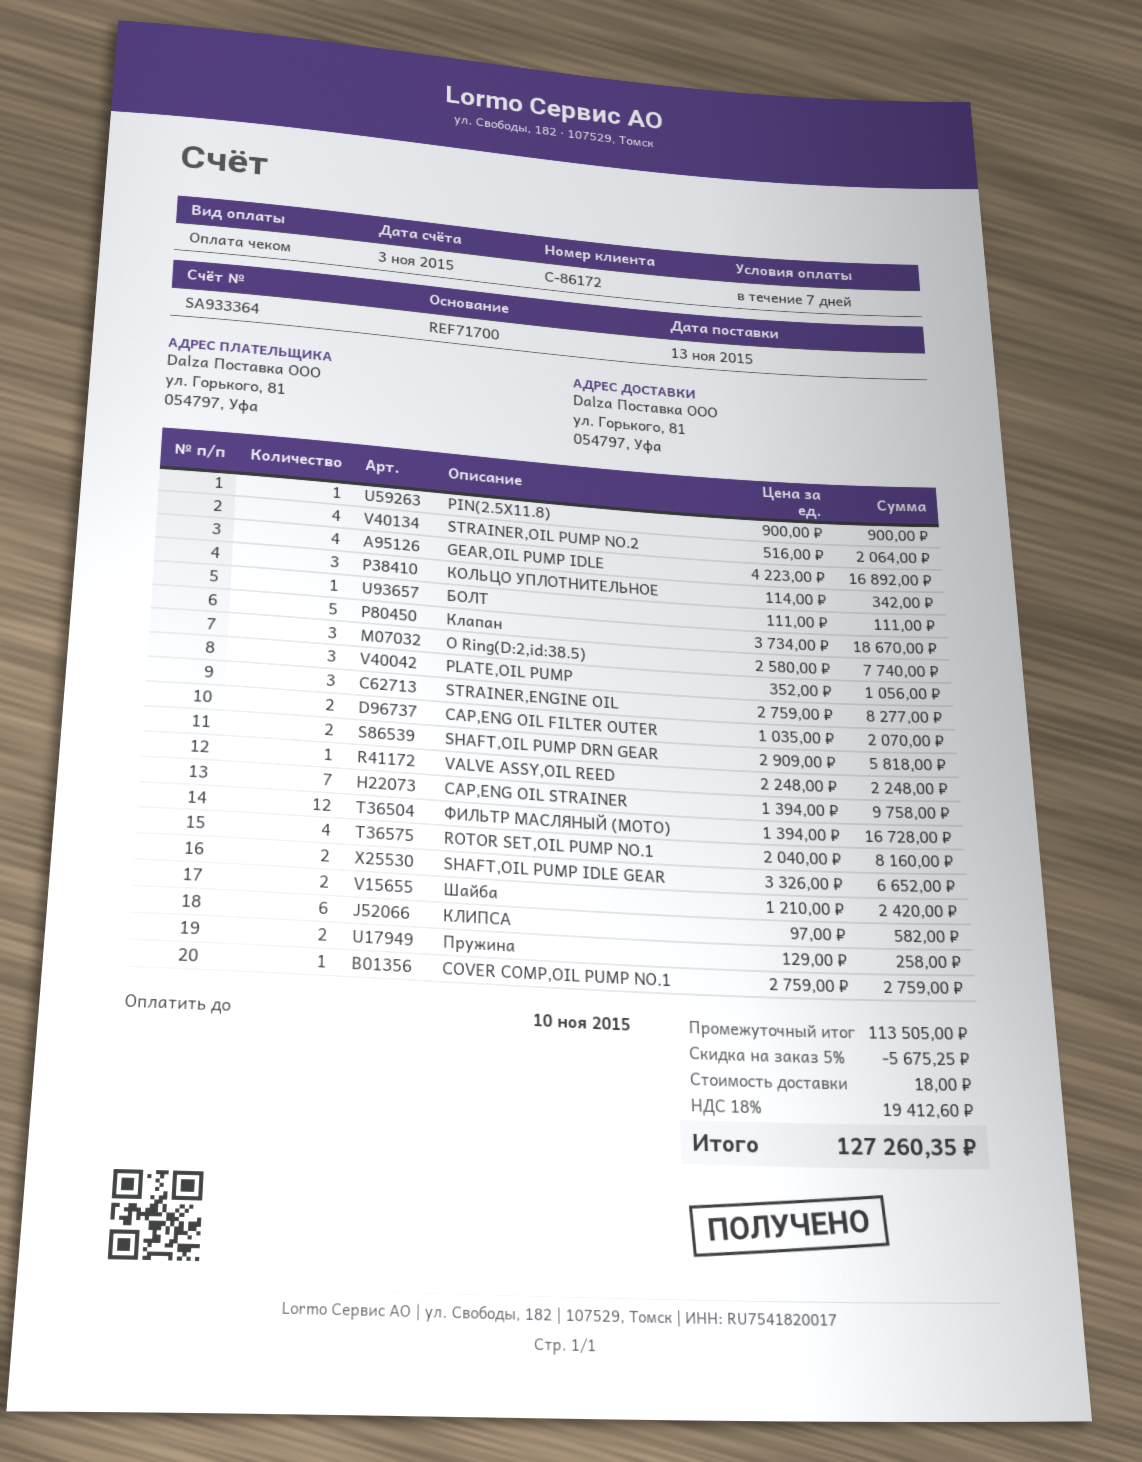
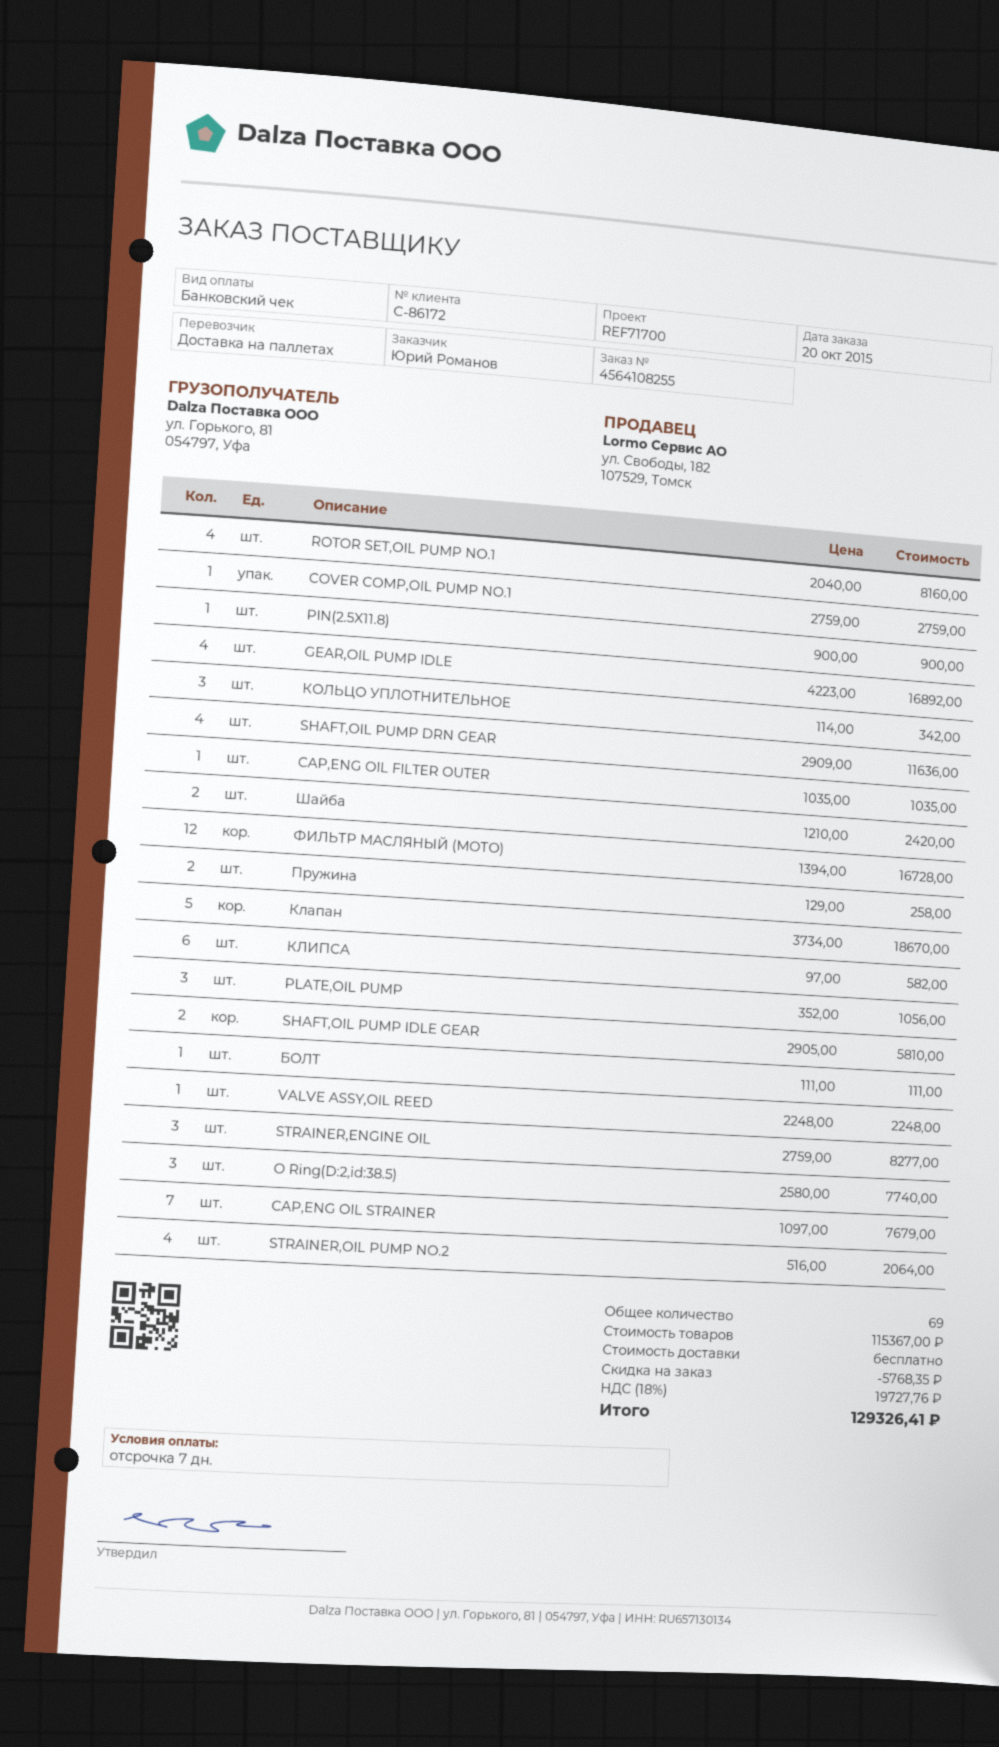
CAP,ENG OIL FILTER OUTER: 2 x 1035.00 = 2070.00 -> 1 x 1035.00 = 1035.00
SHAFT,OIL PUMP DRN GEAR: 2 x 2909.00 = 5818.00 -> 4 x 2909.00 = 11636.00
CAP,ENG OIL STRAINER: 7 x 1394.00 = 9758.00 -> 7 x 1097.00 = 7679.00
SHAFT,OIL PUMP IDLE GEAR: 2 x 3326.00 = 6652.00 -> 2 x 2905.00 = 5810.00
subtotal: 113505.00 -> 115367.00
discount: 5675.25 -> 5768.35
shipping: 18.00 -> 0.00
tax: 18% = 19412.60 -> 18% = 19727.76
total: 127260.35 -> 129326.41

